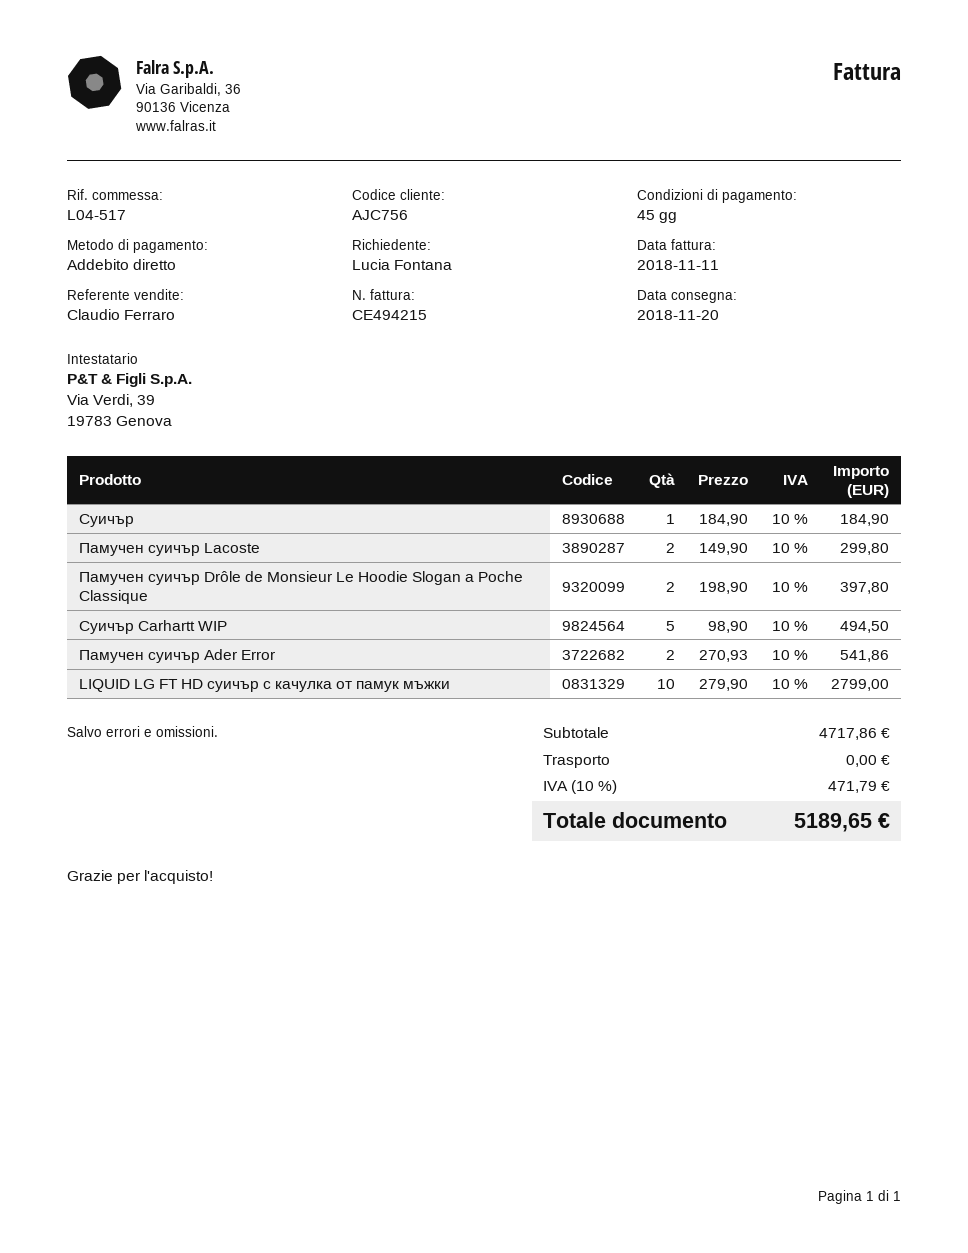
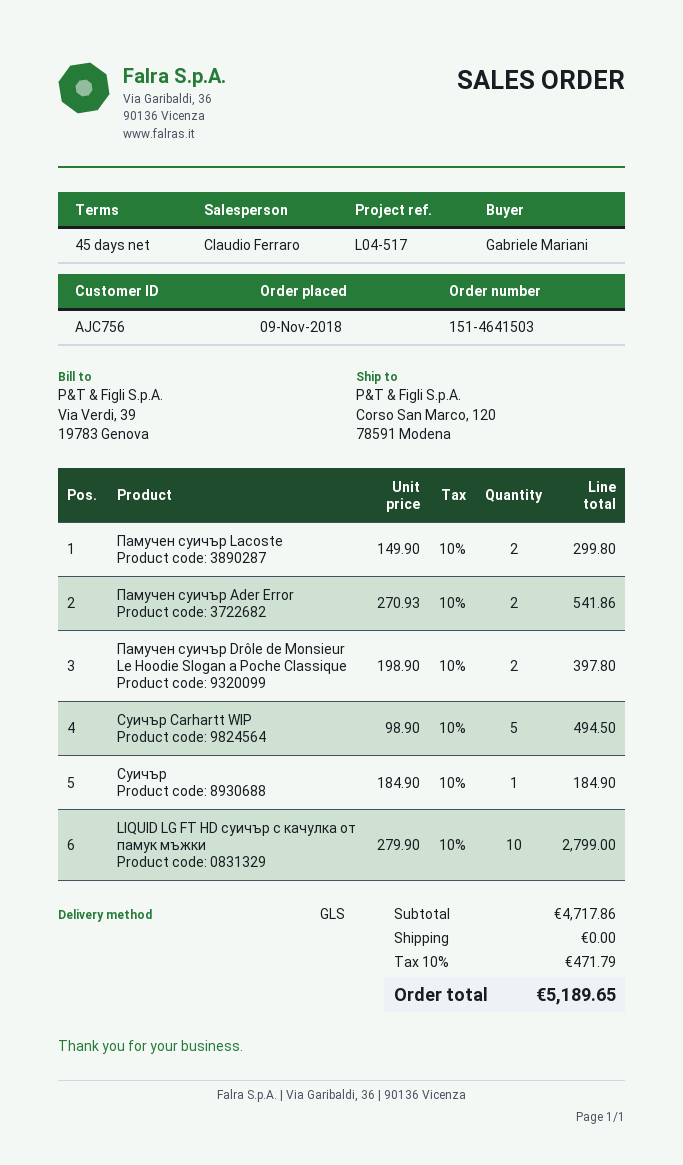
ordered by: Lucia Fontana -> Gabriele Mariani

